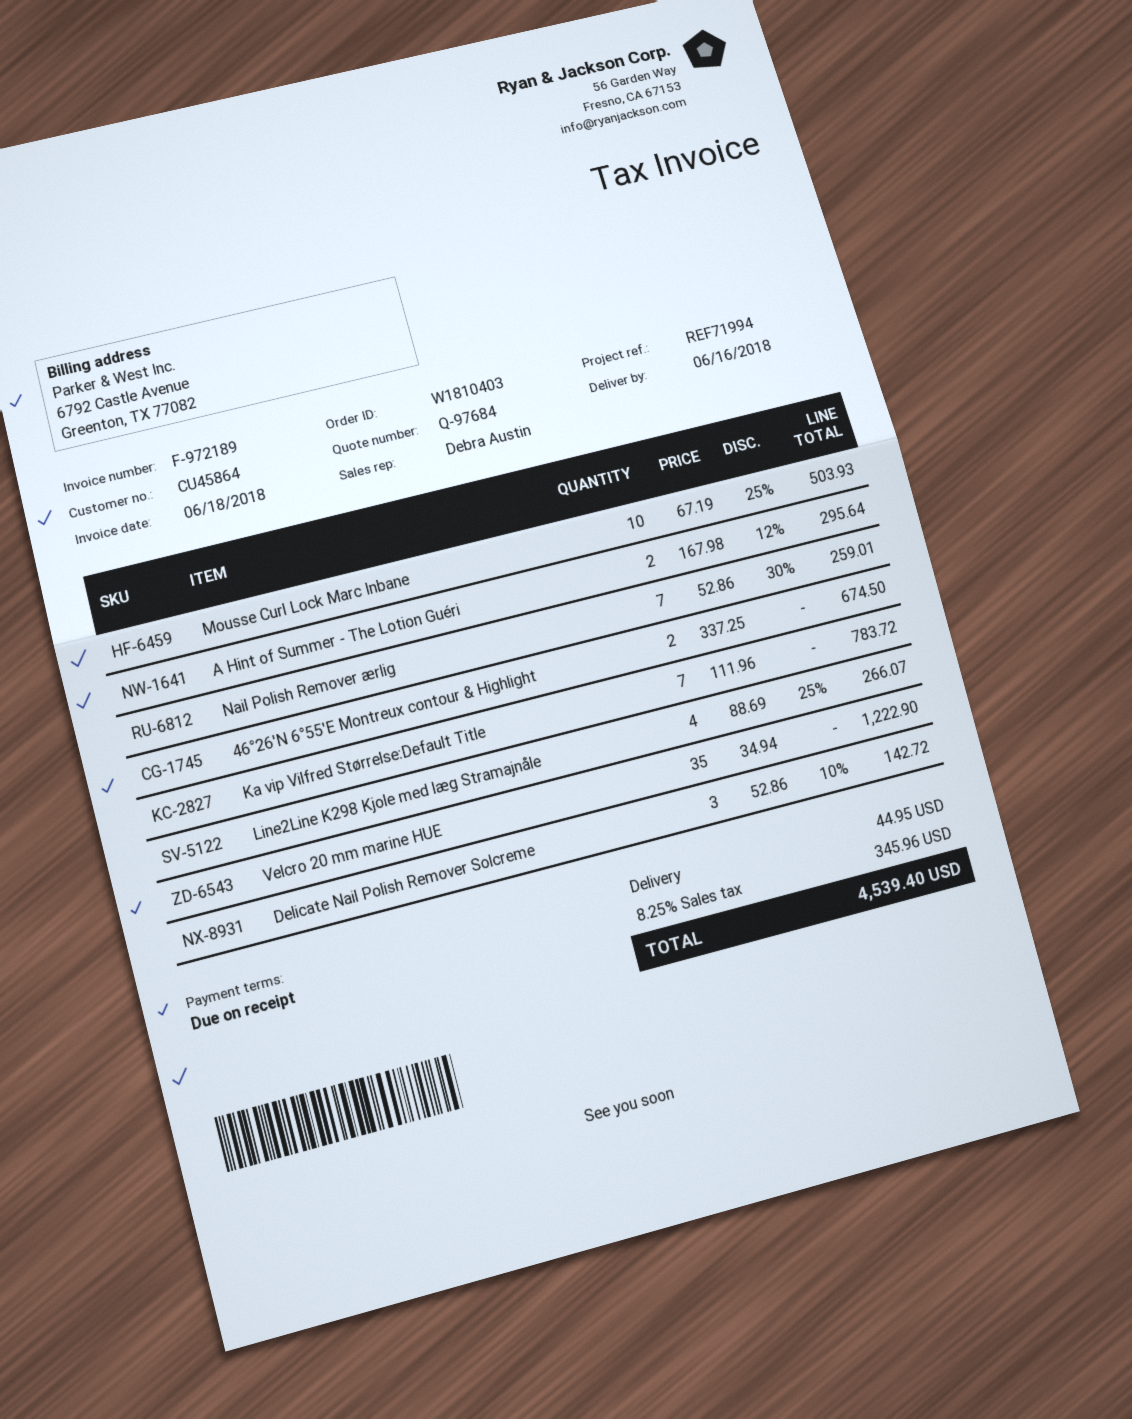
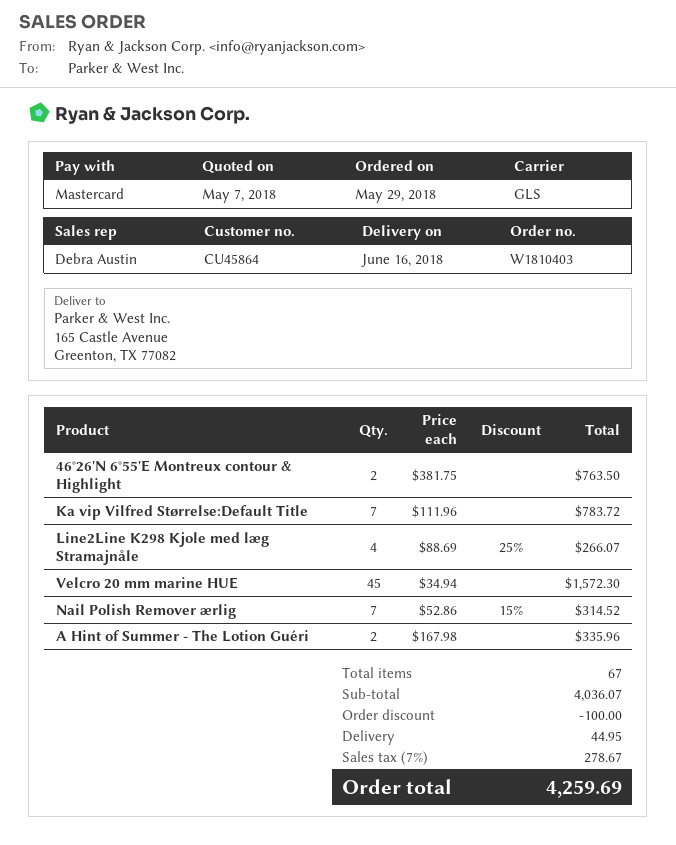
Mousse Curl Lock Marc Inbane: 10 x 67.19 - 25% = 503.93 -> none
A Hint of Summer - The Lotion Guéri: 2 x 167.98 - 12% = 295.64 -> 2 x 167.98 = 335.96
Nail Polish Remover ærlig: 7 x 52.86 - 30% = 259.01 -> 7 x 52.86 - 15% = 314.52
46°26'N 6°55'E Montreux contour & Highlight: 2 x 337.25 = 674.50 -> 2 x 381.75 = 763.50
Velcro 20 mm marine HUE: 35 x 34.94 = 1222.90 -> 45 x 34.94 = 1572.30
Delicate Nail Polish Remover Solcreme: 3 x 52.86 - 10% = 142.72 -> none
discount: none -> 100.00
tax: 8.25% = 345.96 -> 7% = 278.67
total: 4539.40 -> 4259.69

